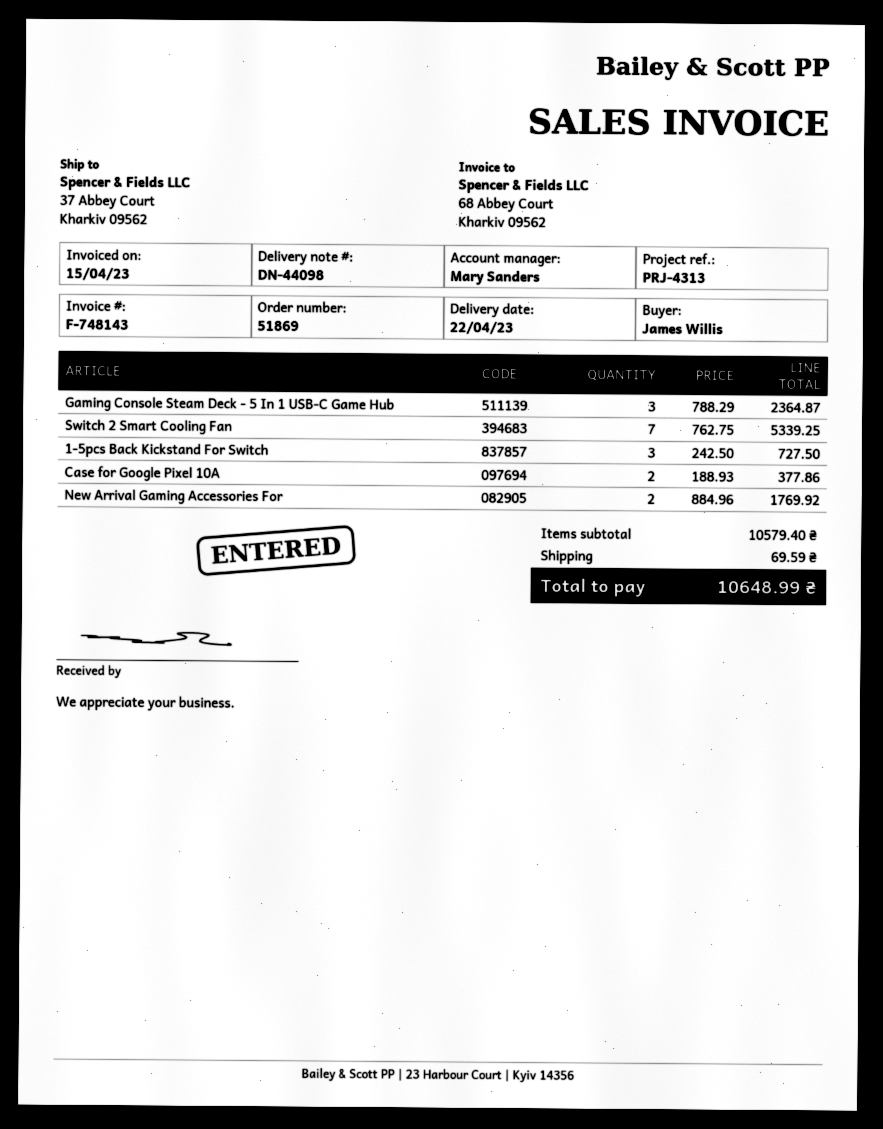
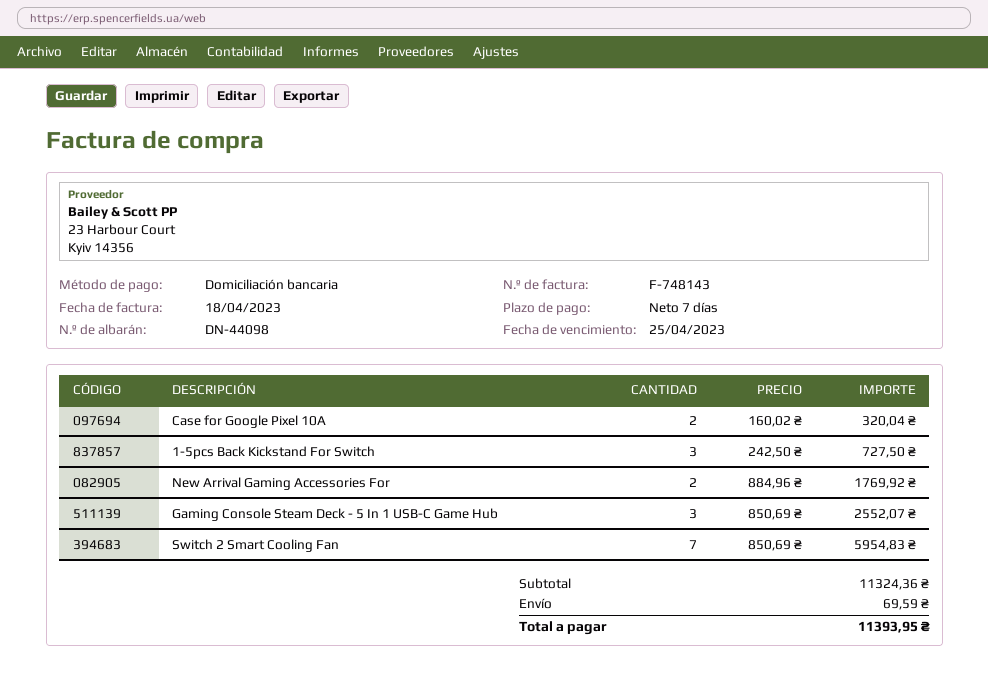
invoice date: 2023-04-15 -> 2023-04-18
Gaming Console Steam Deck - 5 In 1 USB-C Game Hub: 3 x 788.29 = 2364.87 -> 3 x 850.69 = 2552.07
Switch 2 Smart Cooling Fan: 7 x 762.75 = 5339.25 -> 7 x 850.69 = 5954.83
Case for Google Pixel 10A: 2 x 188.93 = 377.86 -> 2 x 160.02 = 320.04
subtotal: 10579.40 -> 11324.36
total: 10648.99 -> 11393.95

